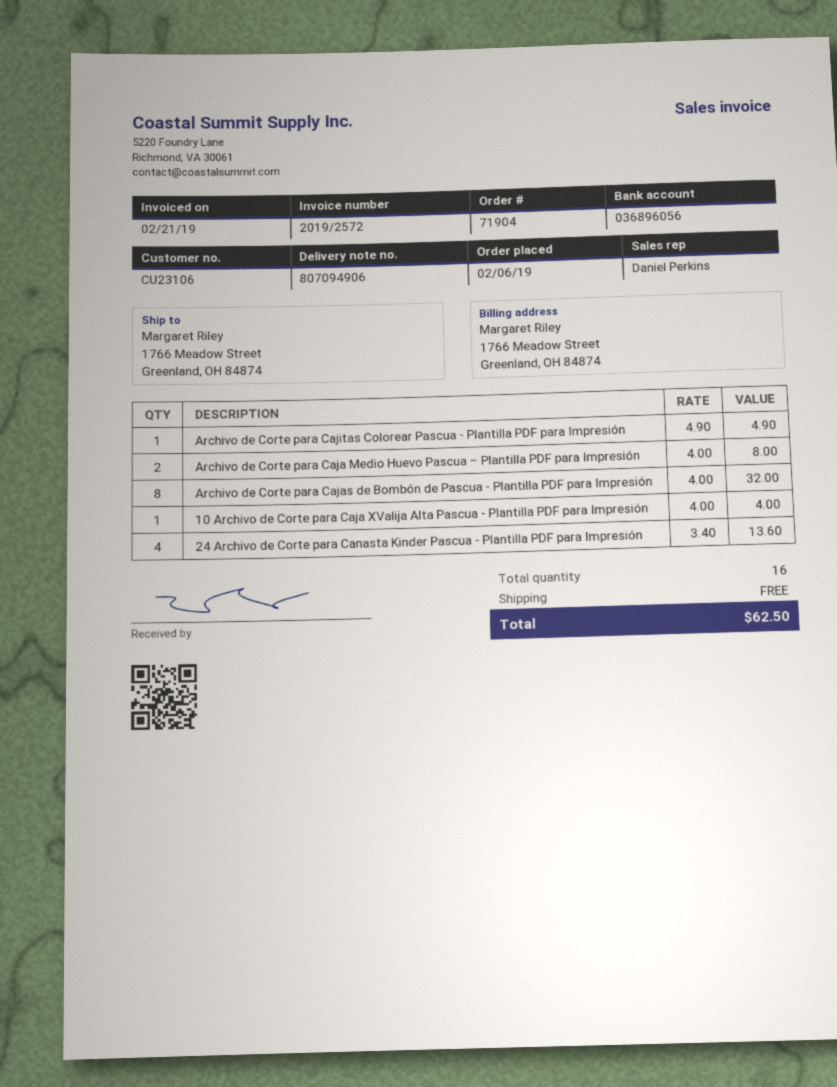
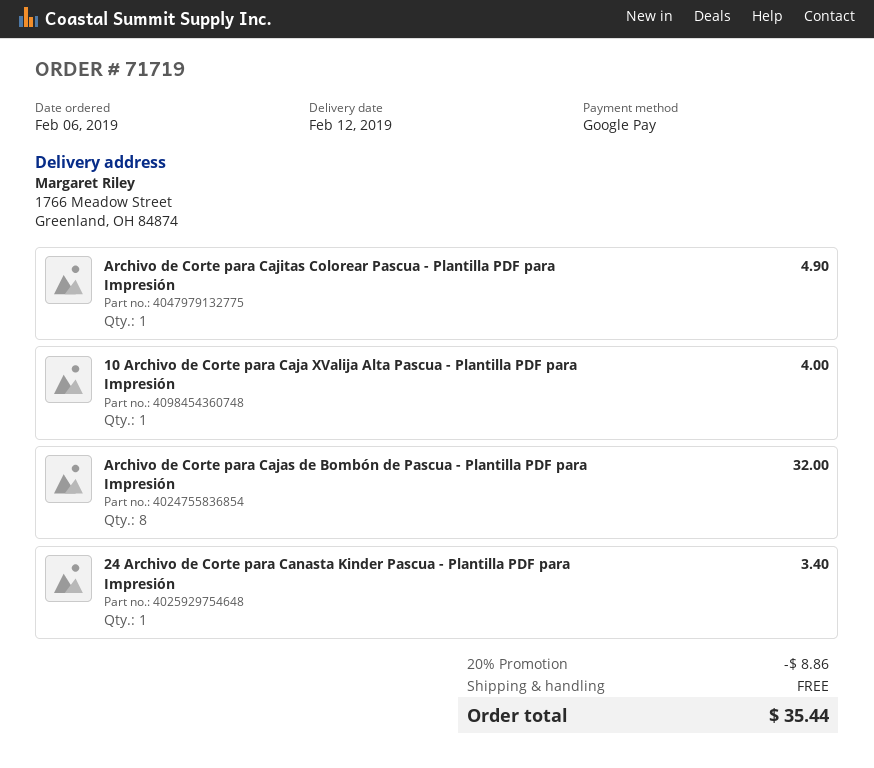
order number: 71904 -> 71719
Archivo de Corte para Caja Medio Huevo Pascua – Plantilla PDF para Impresión: 2 for 8.00 -> none
24 Archivo de Corte para Canasta Kinder Pascua - Plantilla PDF para Impresión: 4 for 13.60 -> 1 for 3.40
discount: none -> 20% = 8.86
total: 62.50 -> 35.44

